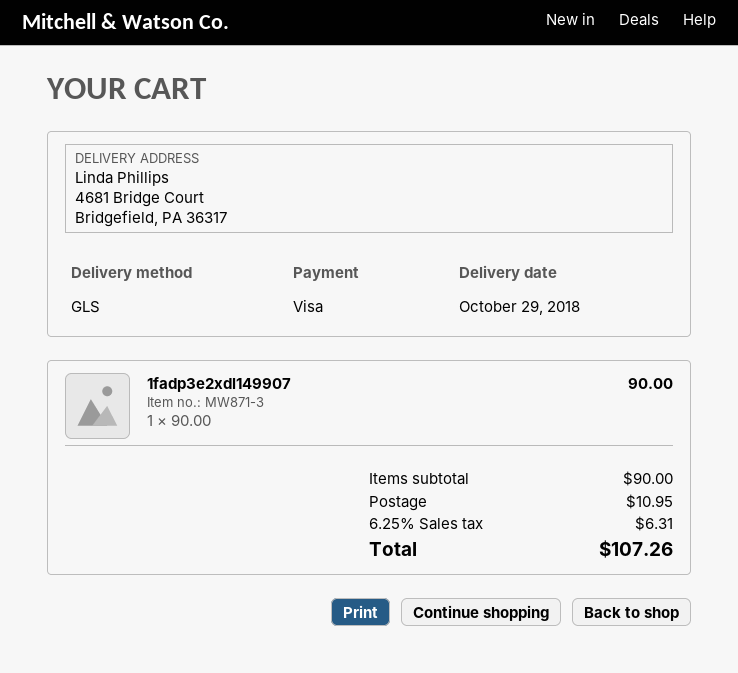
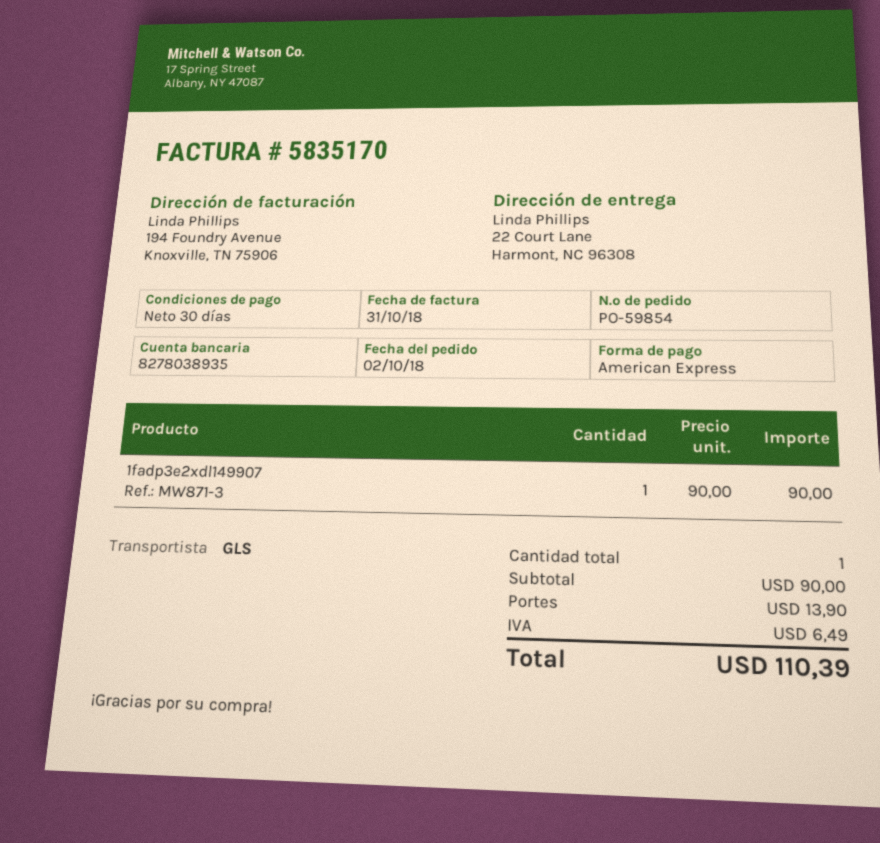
payment method: Visa -> American Express
ship to: 4681 Bridge Court, Bridgefield, PA 36317 -> 22 Court Lane, Harmont, NC 96308
shipping: 10.95 -> 13.90
tax: 6.31 -> 6.49
total: 107.26 -> 110.39

